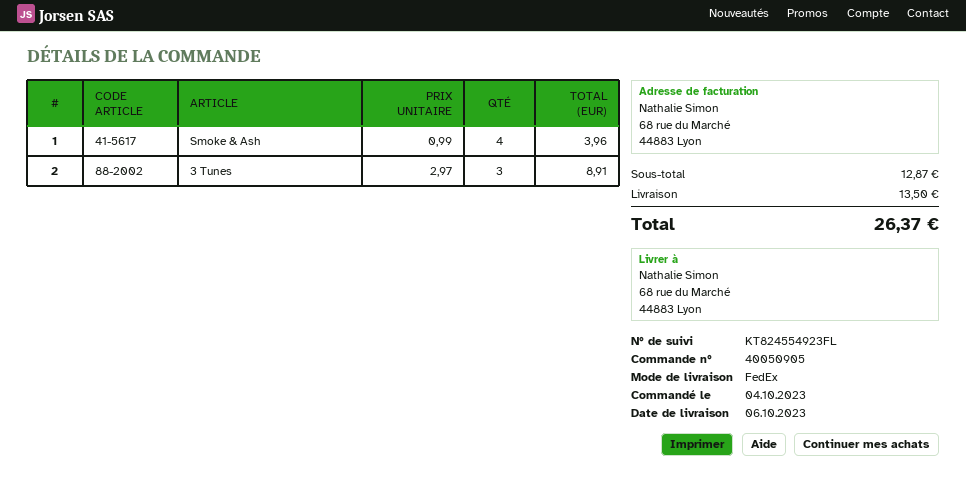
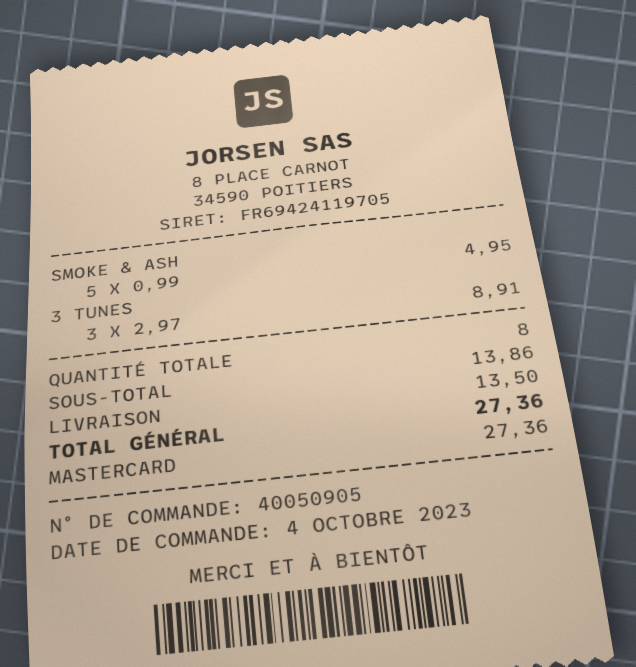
Smoke & Ash: 4 x 0.99 = 3.96 -> 5 x 0.99 = 4.95
subtotal: 12.87 -> 13.86
total: 26.37 -> 27.36

